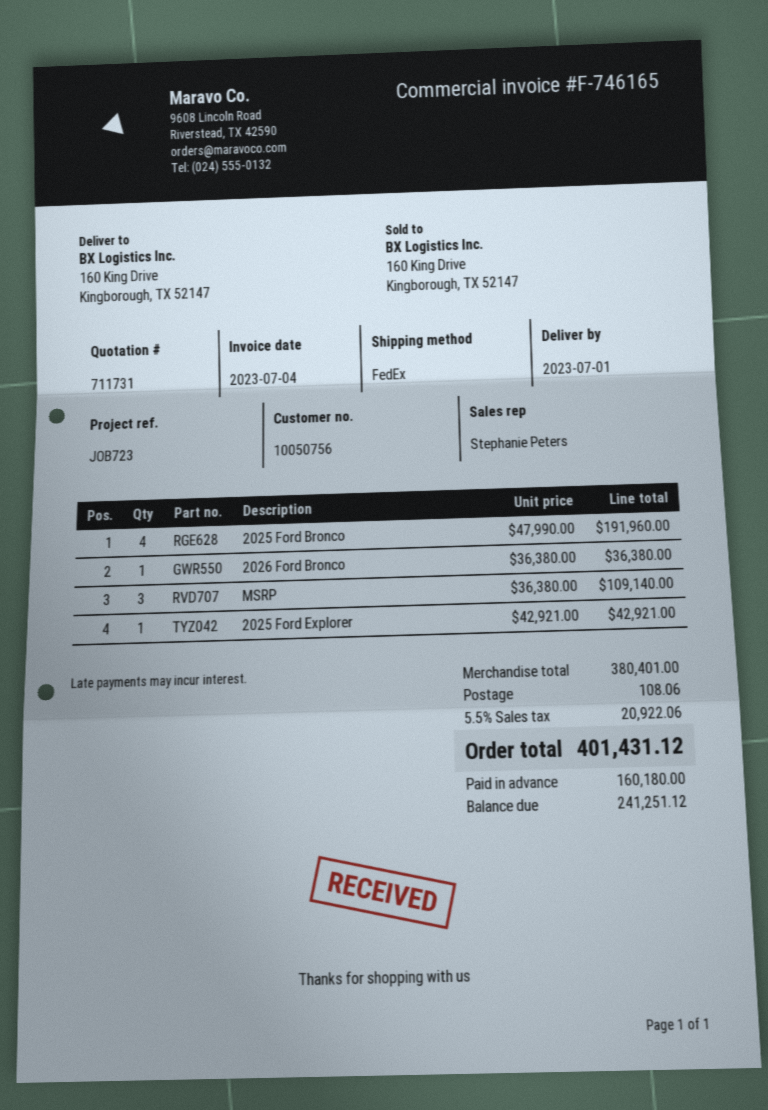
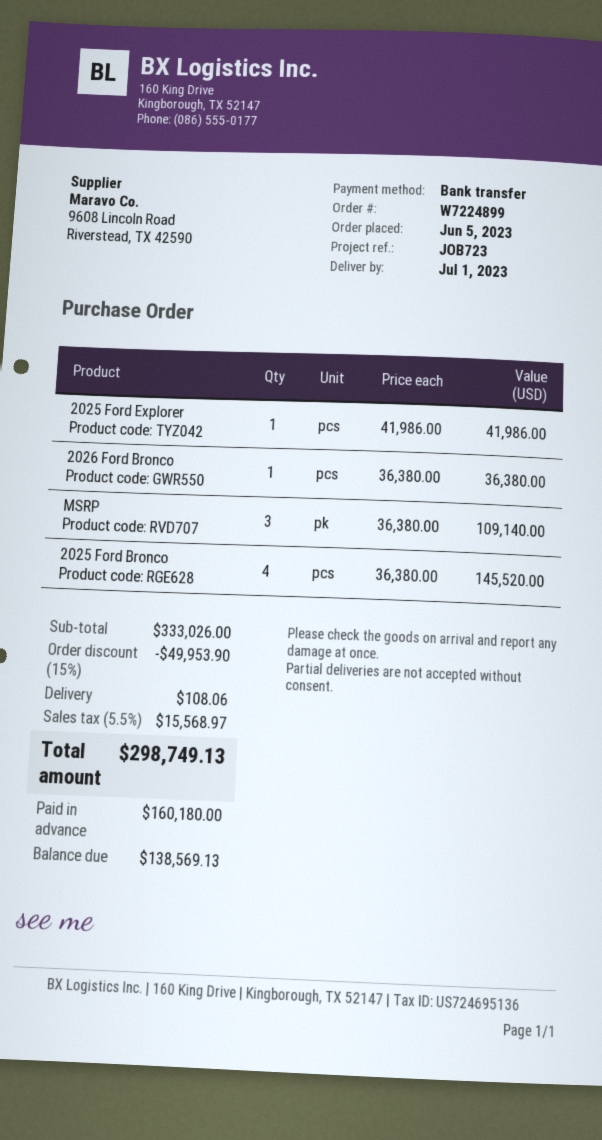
2025 Ford Bronco: 4 x 47990.00 = 191960.00 -> 4 x 36380.00 = 145520.00
2025 Ford Explorer: 1 x 42921.00 = 42921.00 -> 1 x 41986.00 = 41986.00
subtotal: 380401.00 -> 333026.00
discount: none -> 15% = 49953.90
tax: 5.5% = 20922.06 -> 5.5% = 15568.97
total: 401431.12 -> 298749.13
balance: 241251.12 -> 138569.13

